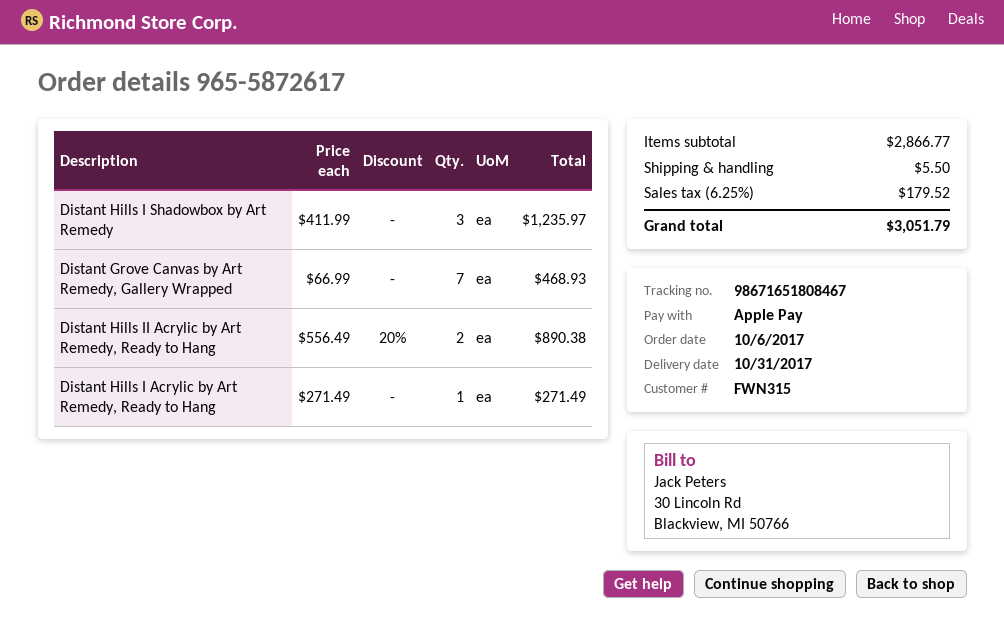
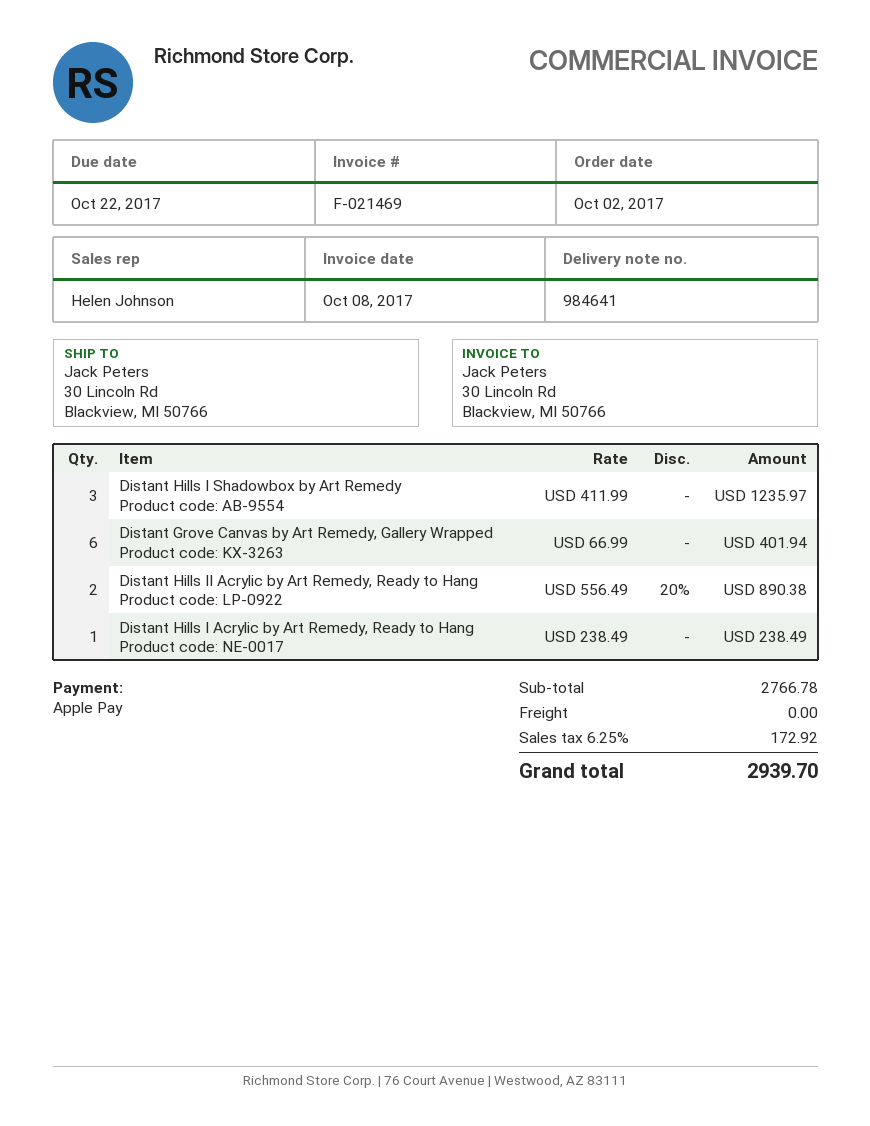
order date: 2017-10-06 -> 2017-10-02
Distant Grove Canvas by Art Remedy, Gallery Wrapped: 7 x 66.99 = 468.93 -> 6 x 66.99 = 401.94
Distant Hills I Acrylic by Art Remedy, Ready to Hang: 1 x 271.49 = 271.49 -> 1 x 238.49 = 238.49
subtotal: 2866.77 -> 2766.78
shipping: 5.50 -> 0.00
tax: 6.25% = 179.52 -> 6.25% = 172.92
total: 3051.79 -> 2939.70

